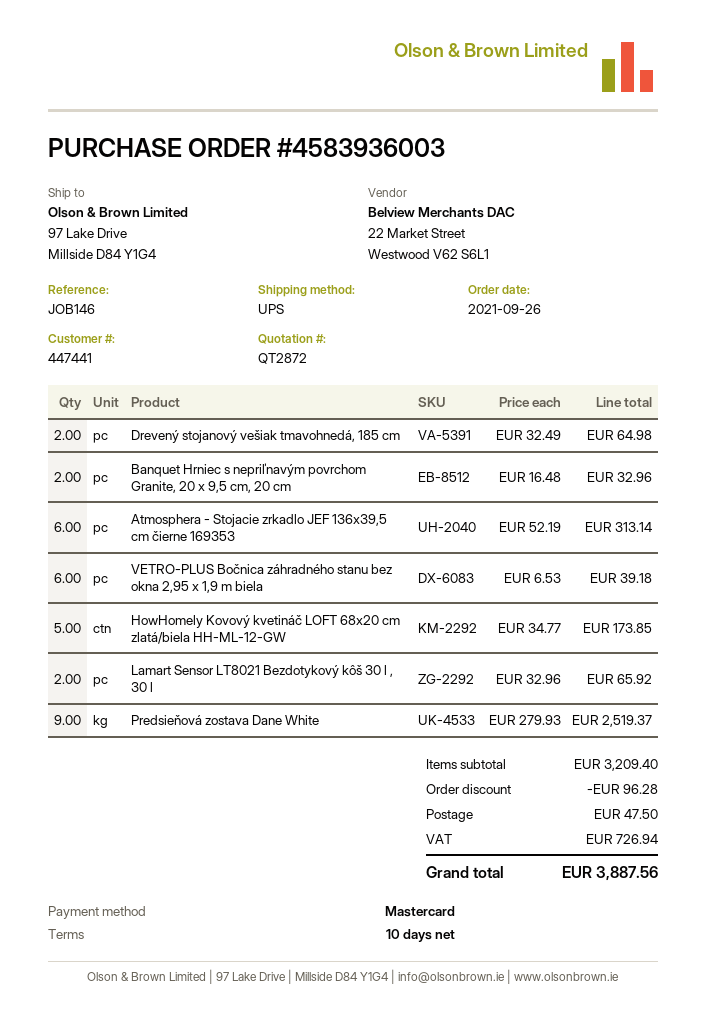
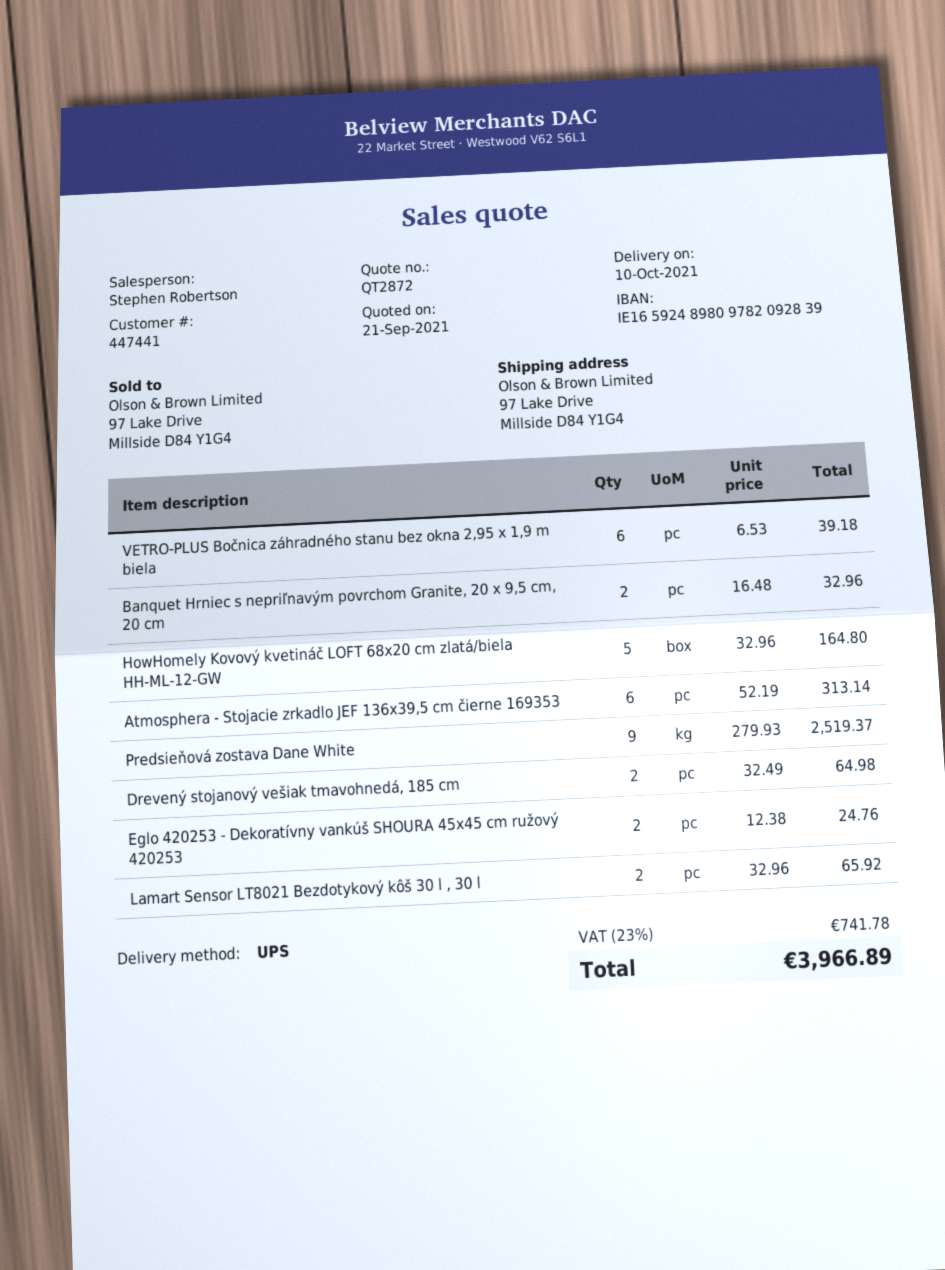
HowHomely Kovový kvetináč LOFT 68x20 cm zlatá/biela HH-ML-12-GW: 5 x 34.77 = 173.85 -> 5 x 32.96 = 164.80
Eglo 420253 - Dekoratívny vankúš SHOURA 45x45 cm ružový 420253: none -> 2 x 12.38 = 24.76
discount: 96.28 -> none
shipping: 47.50 -> none
tax: 726.94 -> 741.78
total: 3887.56 -> 3966.89

